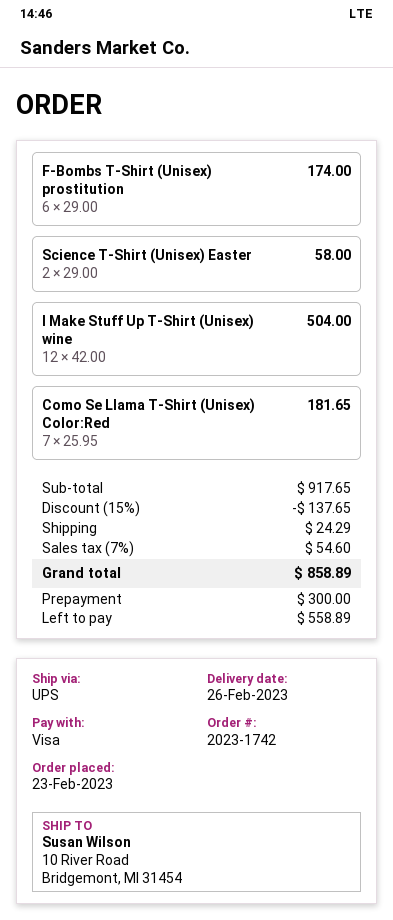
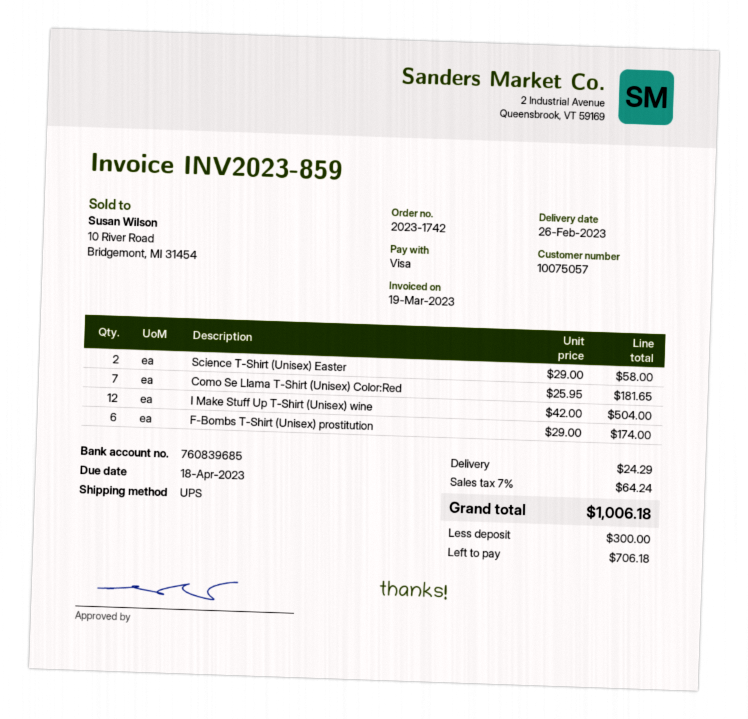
discount: 15% = 137.65 -> none
tax: 7% = 54.60 -> 7% = 64.24
total: 858.89 -> 1006.18
balance: 558.89 -> 706.18

